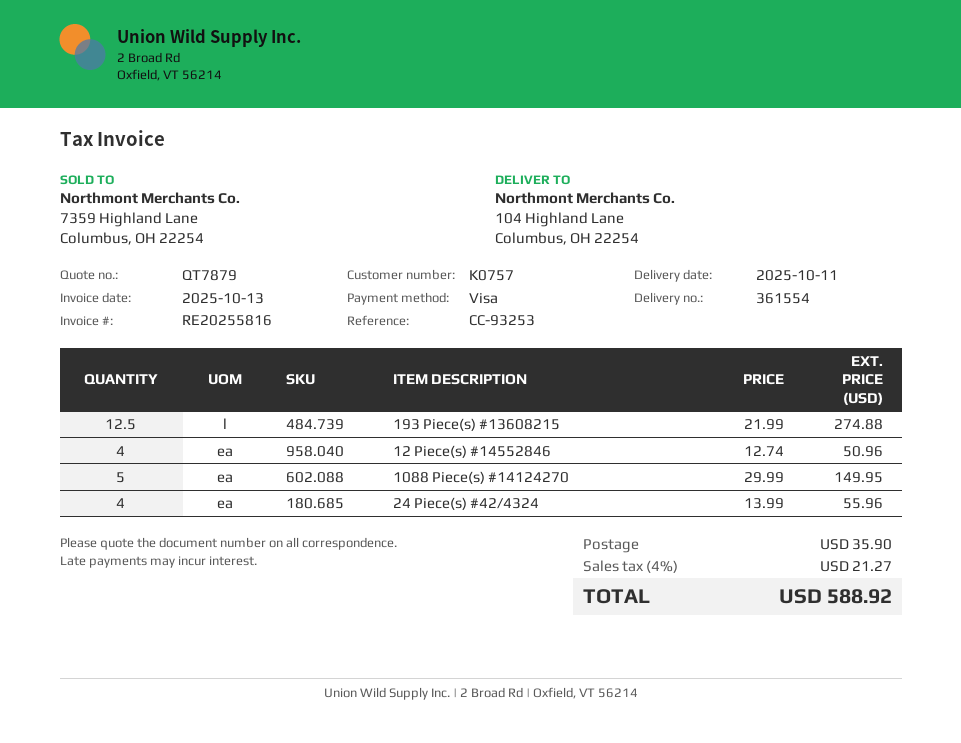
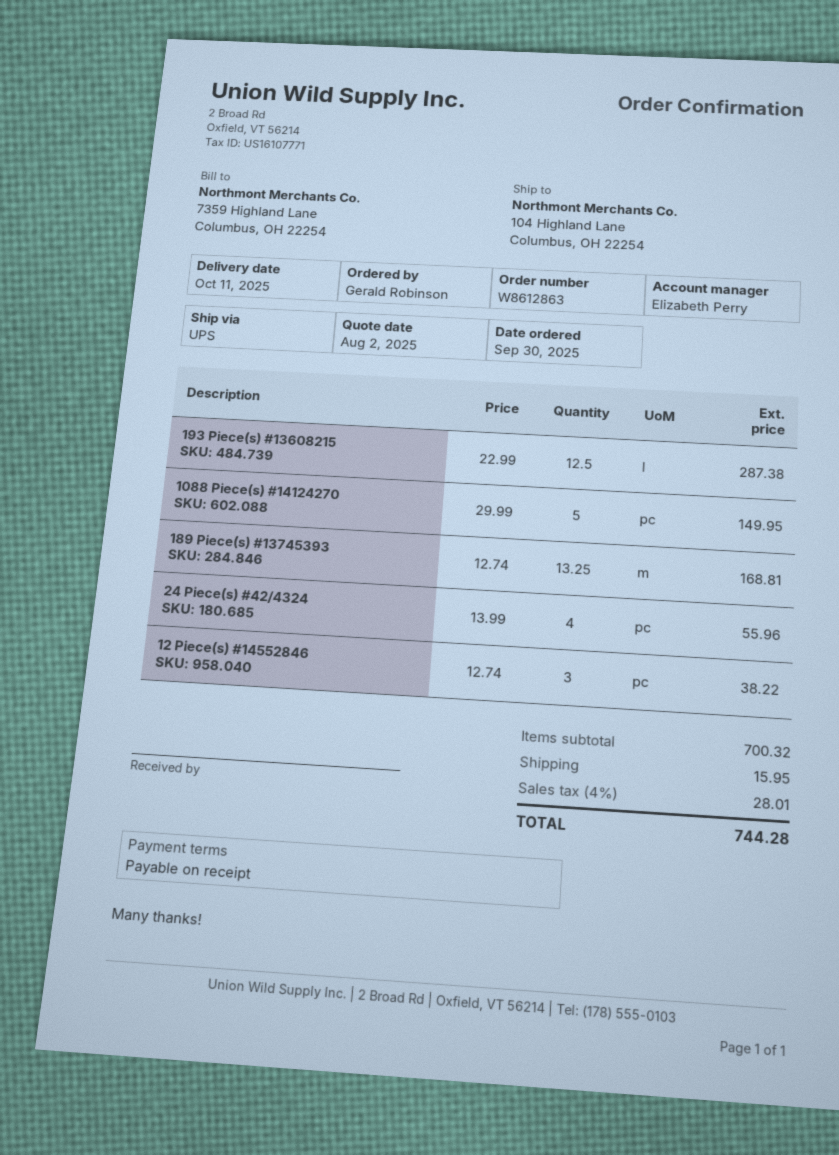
193 Piece(s) #13608215: 12.5 x 21.99 = 274.88 -> 12.5 x 22.99 = 287.38
12 Piece(s) #14552846: 4 x 12.74 = 50.96 -> 3 x 12.74 = 38.22
189 Piece(s) #13745393: none -> 13.25 x 12.74 = 168.81
shipping: 35.90 -> 15.95
tax: 4% = 21.27 -> 4% = 28.01
total: 588.92 -> 744.28

